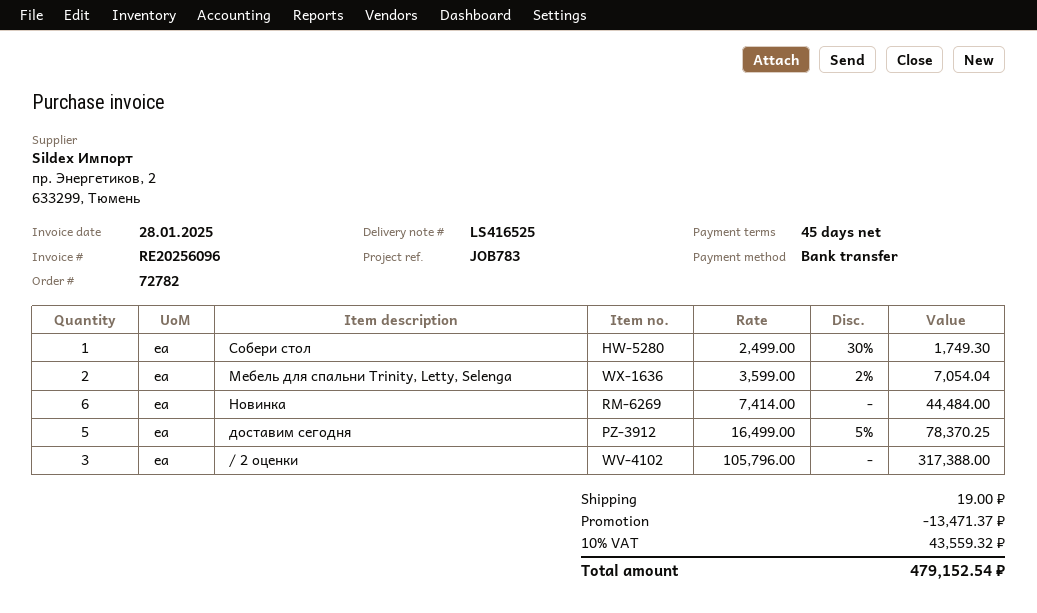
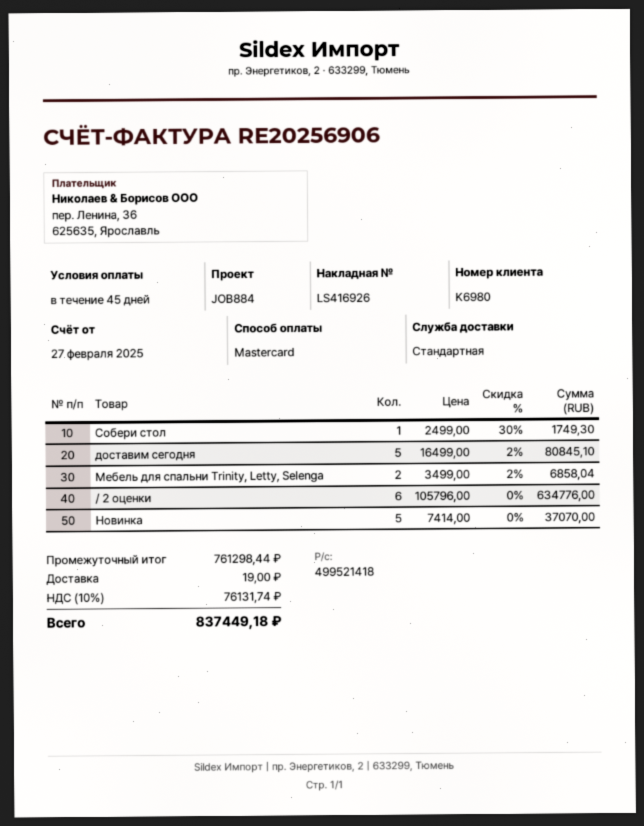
delivery note number: LS416525 -> LS416926
invoice number: RE20256096 -> RE20256906
invoice date: 2025-01-28 -> 2025-02-27
reference: JOB783 -> JOB884
payment method: bank transfer -> Mastercard
Мебель для спальни Trinity, Letty, Selenga: 2 x 3599.00 - 2% = 7054.04 -> 2 x 3499.00 - 2% = 6858.04
Новинка: 6 x 7414.00 = 44484.00 -> 5 x 7414.00 = 37070.00
доставим сегодня: 5 x 16499.00 - 5% = 78370.25 -> 5 x 16499.00 - 2% = 80845.10
/ 2 оценки: 3 x 105796.00 = 317388.00 -> 6 x 105796.00 = 634776.00
discount: 13471.37 -> none
tax: 10% = 43559.32 -> 10% = 76131.74
total: 479152.54 -> 837449.18

